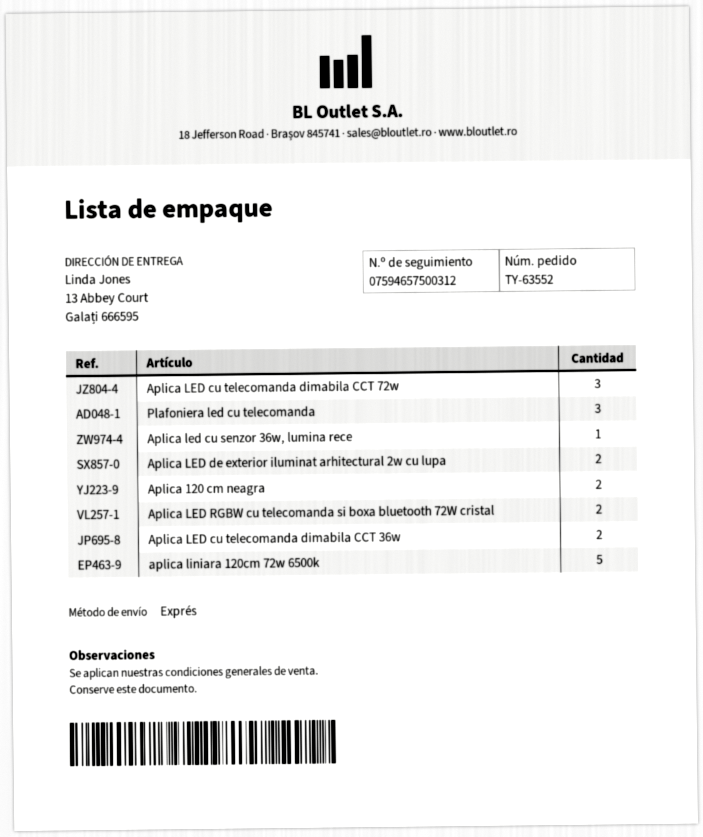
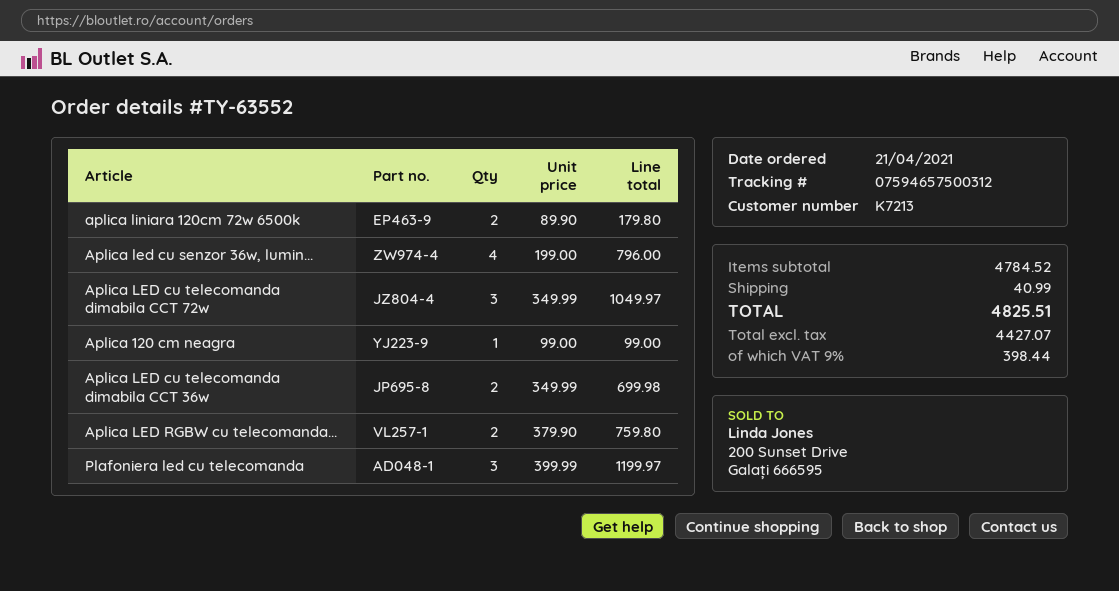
Aplica led cu senzor 36w, lumina rece: 1 -> 4
Aplica LED de exterior iluminat arhitectural 2w cu lupa: 2 -> none
Aplica 120 cm neagra: 2 -> 1
aplica liniara 120cm 72w 6500k: 5 -> 2

